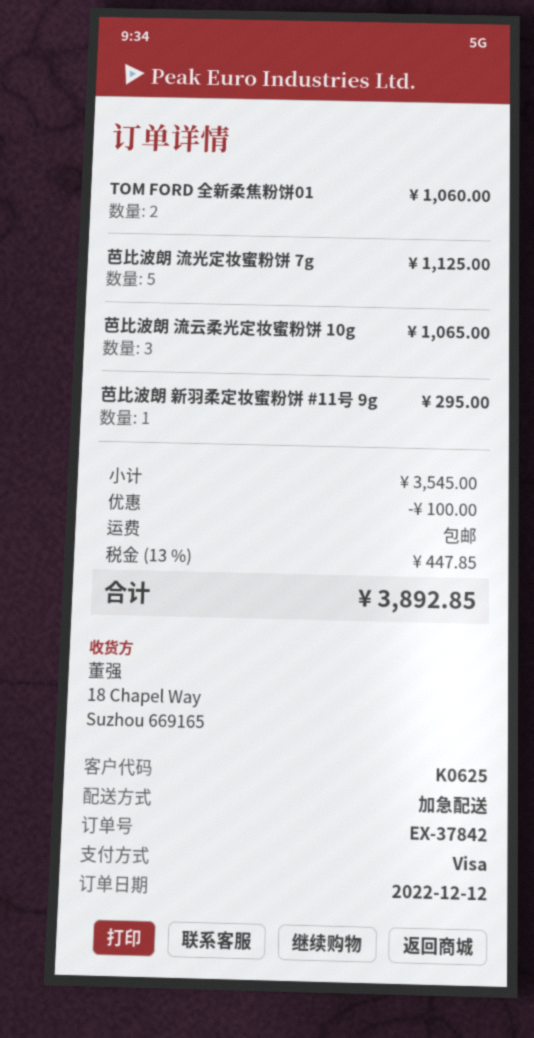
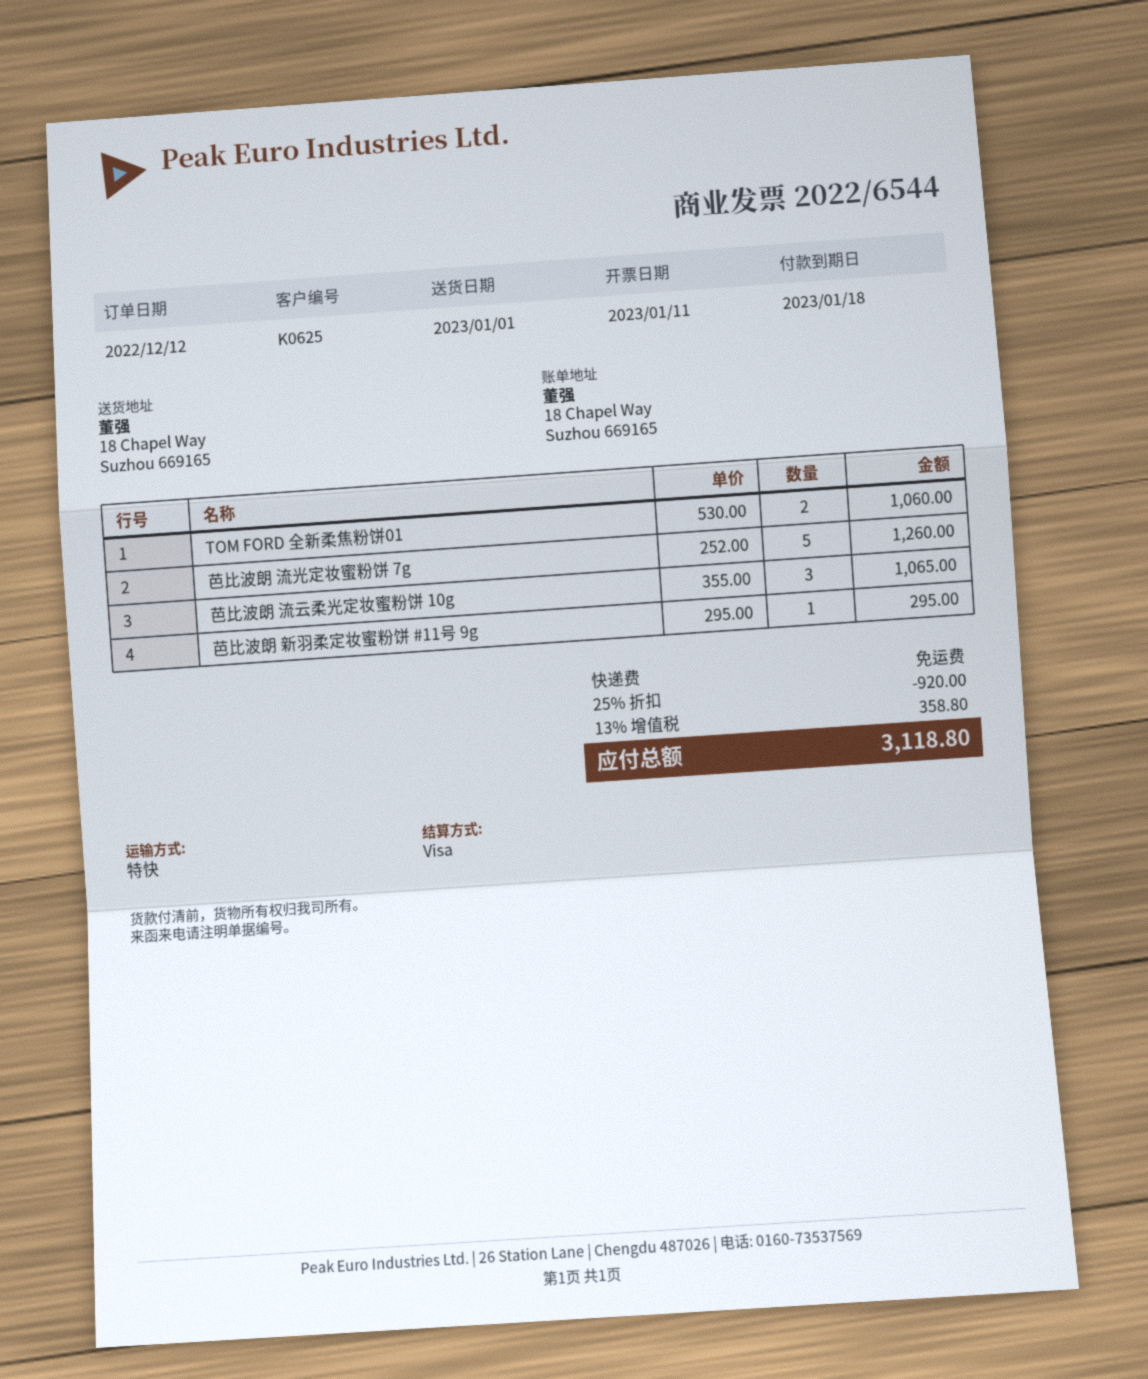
芭比波朗 流光定妆蜜粉饼 7g: 5 for 1125.00 -> 5 for 1260.00
discount: 100.00 -> 920.00
tax: 13% = 447.85 -> 13% = 358.80
total: 3892.85 -> 3118.80

